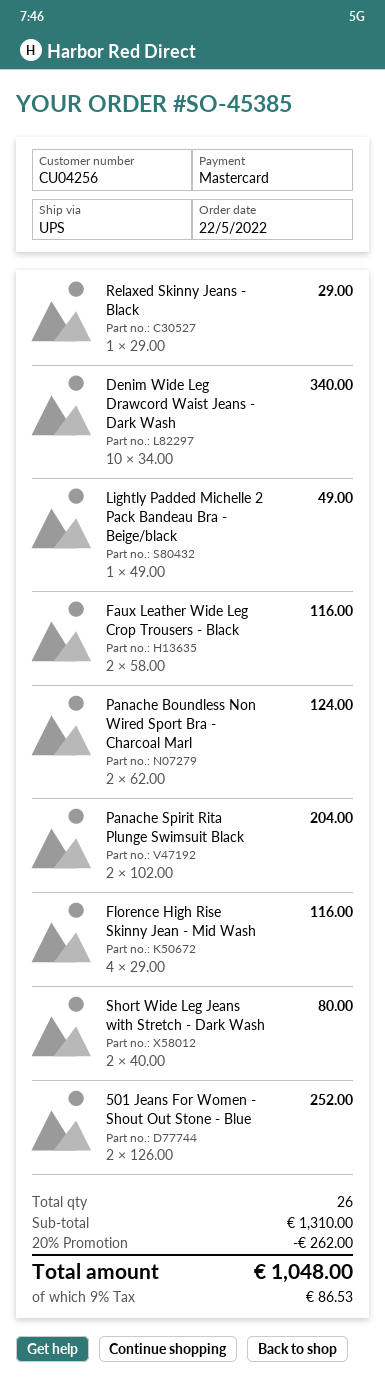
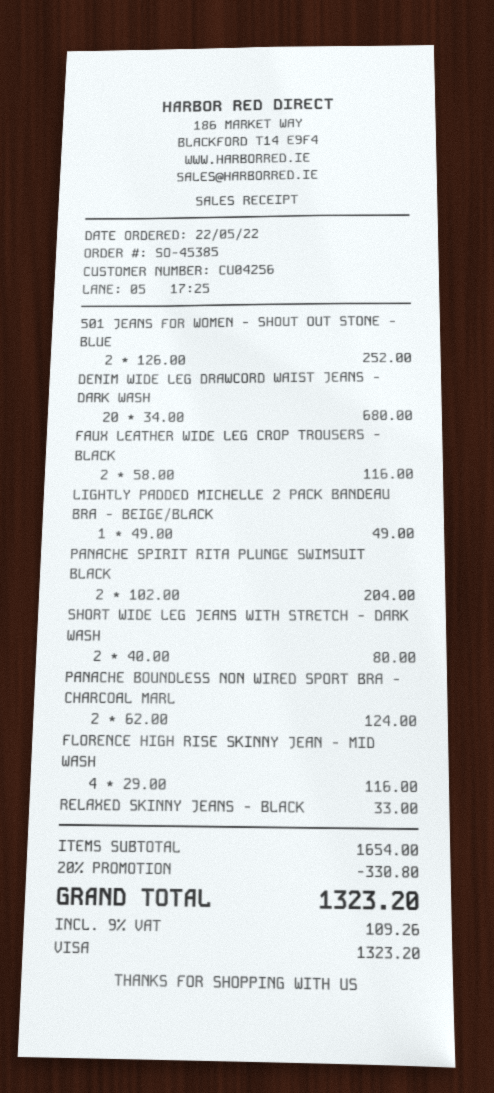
payment method: Mastercard -> Visa
Relaxed Skinny Jeans - Black: 1 x 29.00 = 29.00 -> 1 x 33.00 = 33.00
Denim Wide Leg Drawcord Waist Jeans - Dark Wash: 10 x 34.00 = 340.00 -> 20 x 34.00 = 680.00
subtotal: 1310.00 -> 1654.00
discount: 20% = 262.00 -> 20% = 330.80
tax: 9% = 86.53 -> 9% = 109.26
total: 1048.00 -> 1323.20

